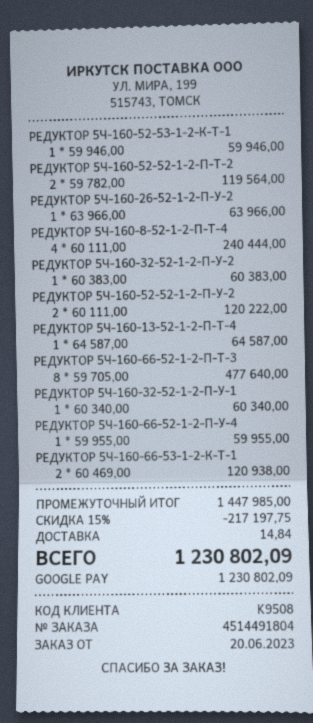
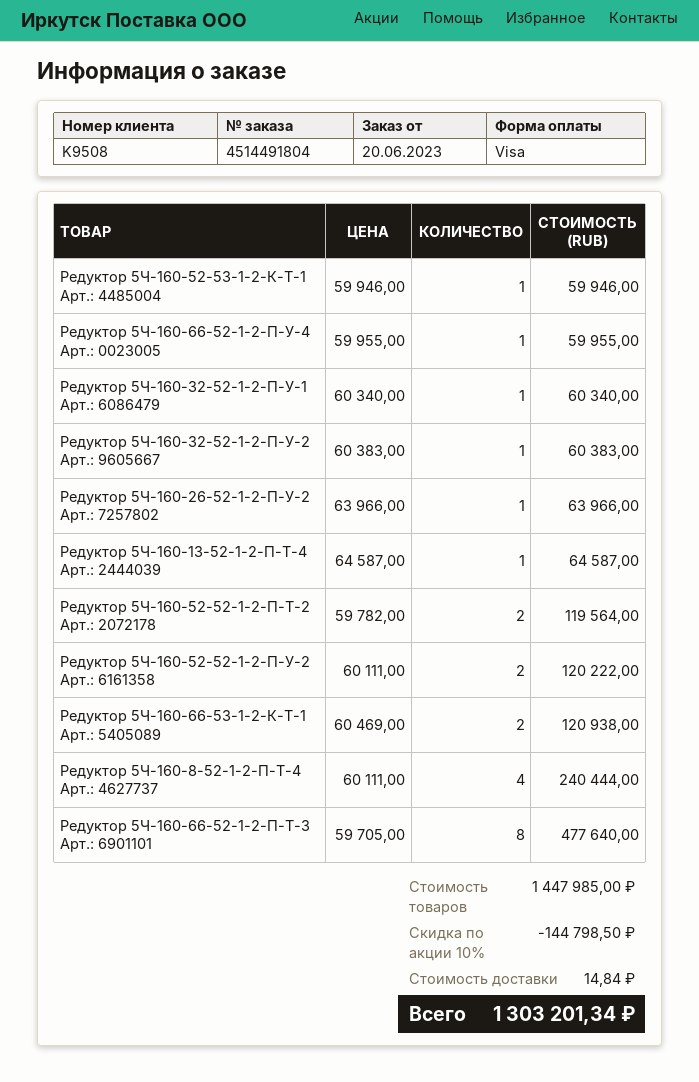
payment method: Google Pay -> Visa
discount: 15% = 217197.75 -> 10% = 144798.50
total: 1230802.09 -> 1303201.34

